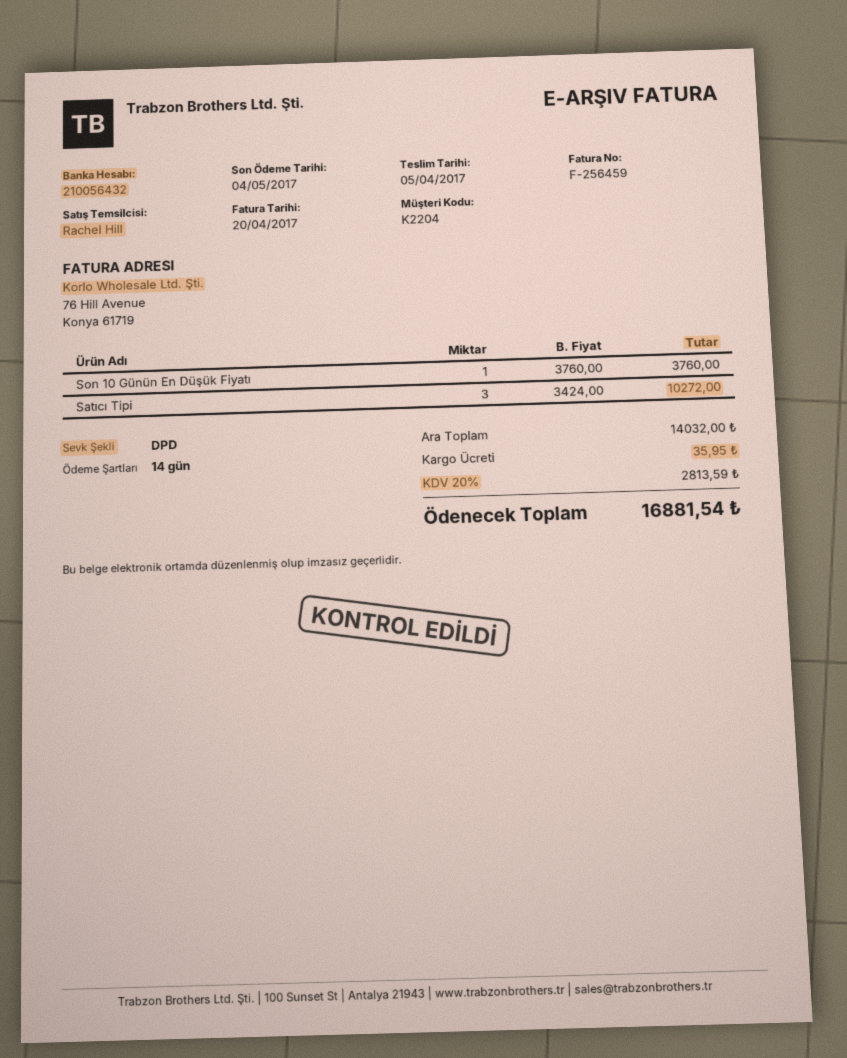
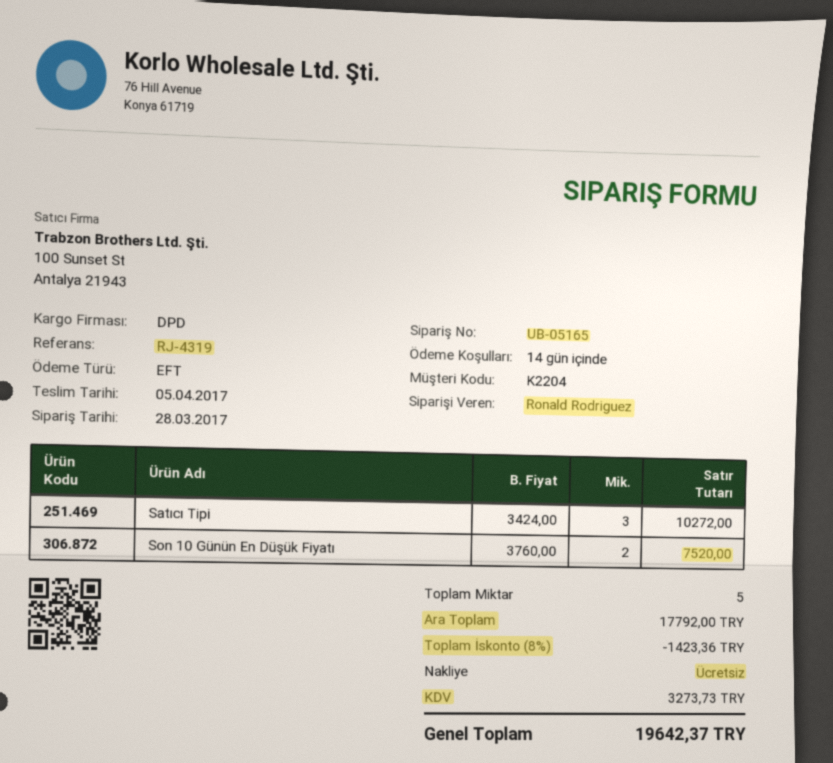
Son 10 Günün En Düşük Fiyatı: 1 x 3760.00 = 3760.00 -> 2 x 3760.00 = 7520.00
subtotal: 14032.00 -> 17792.00
discount: none -> 8% = 1423.36
shipping: 35.95 -> 0.00
tax: 2813.59 -> 3273.73
total: 16881.54 -> 19642.37

